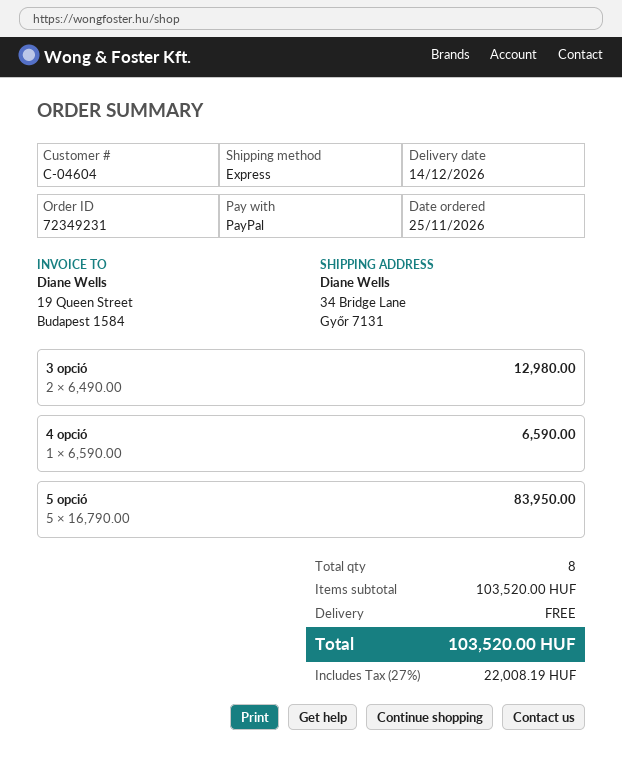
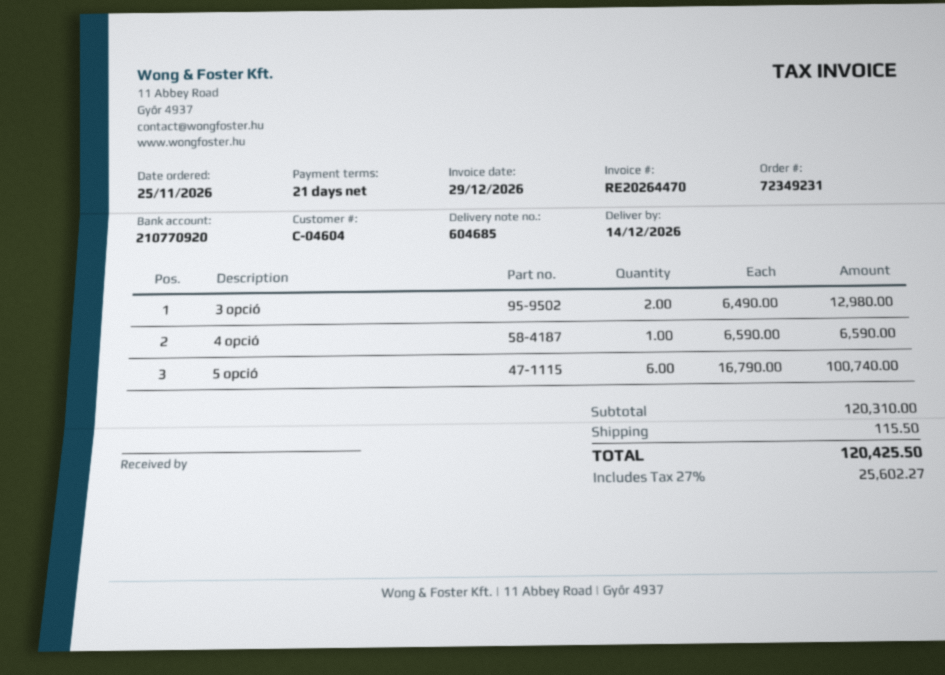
5 opció: 5 x 16790.00 = 83950.00 -> 6 x 16790.00 = 100740.00
subtotal: 103520.00 -> 120310.00
shipping: 0.00 -> 115.50
tax: 27% = 22008.19 -> 27% = 25602.27
total: 103520.00 -> 120425.50

